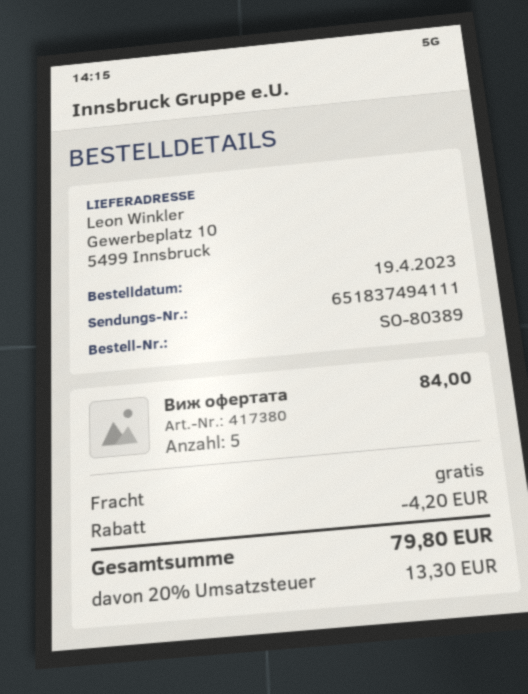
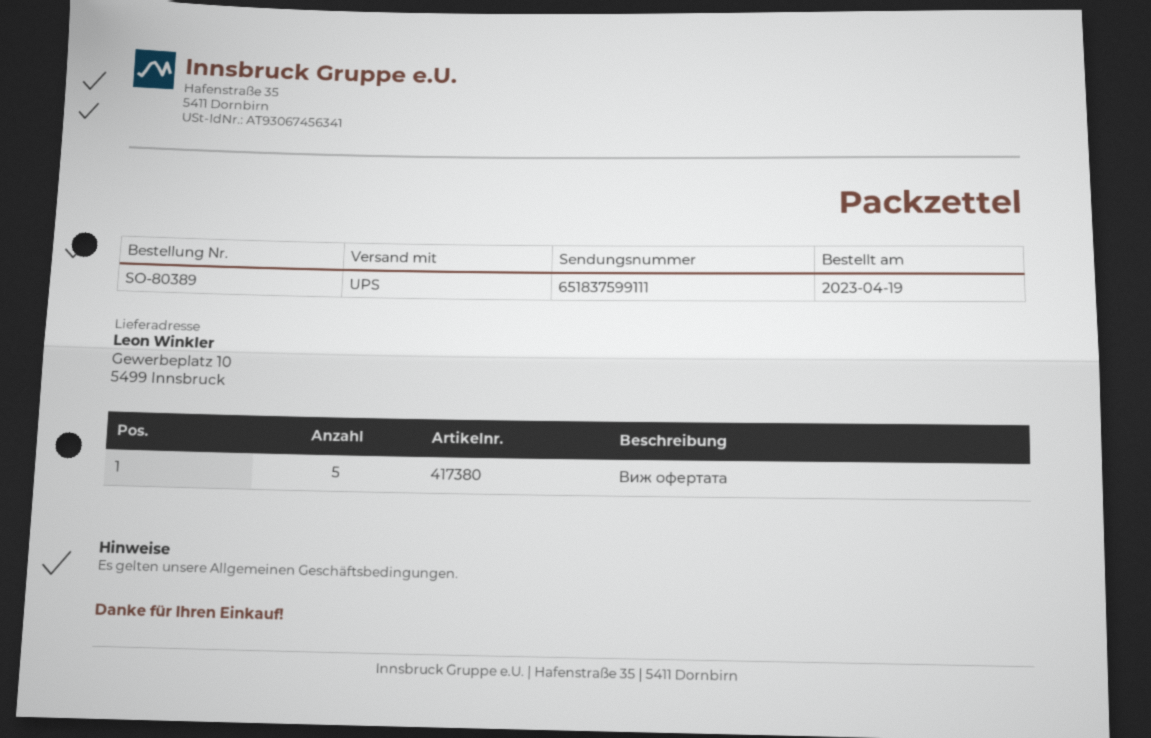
tracking number: 651837494111 -> 651837599111

